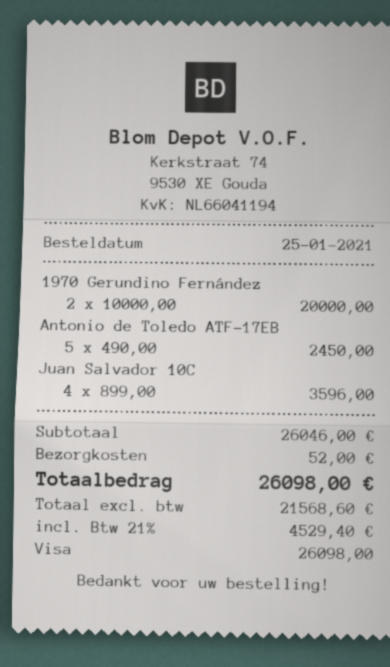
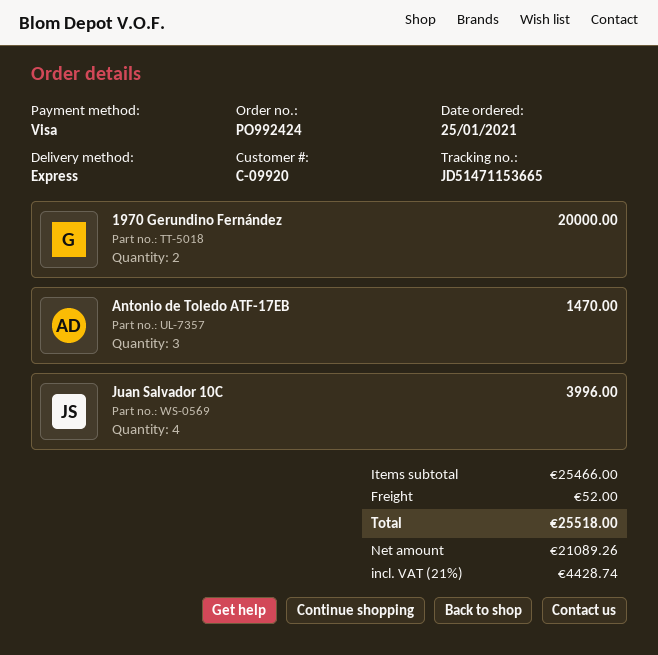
Antonio de Toledo ATF-17EB: 5 for 2450.00 -> 3 for 1470.00
Juan Salvador 10C: 4 for 3596.00 -> 4 for 3996.00
subtotal: 26046.00 -> 25466.00
net: 21568.60 -> 21089.26
tax: 21% = 4529.40 -> 21% = 4428.74
total: 26098.00 -> 25518.00

